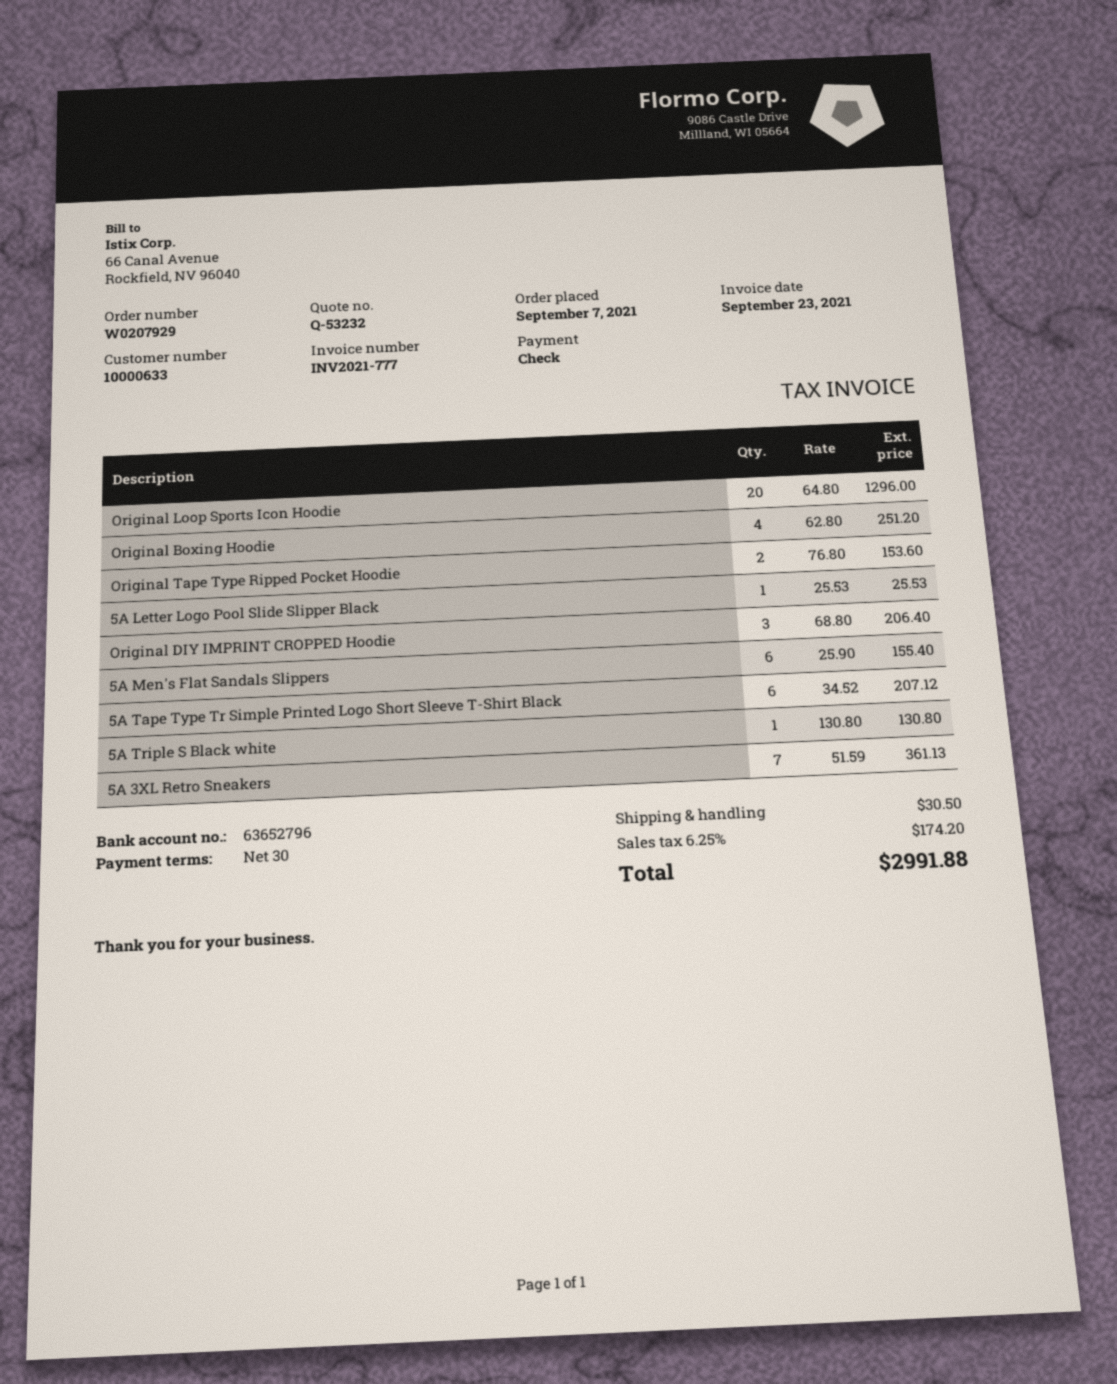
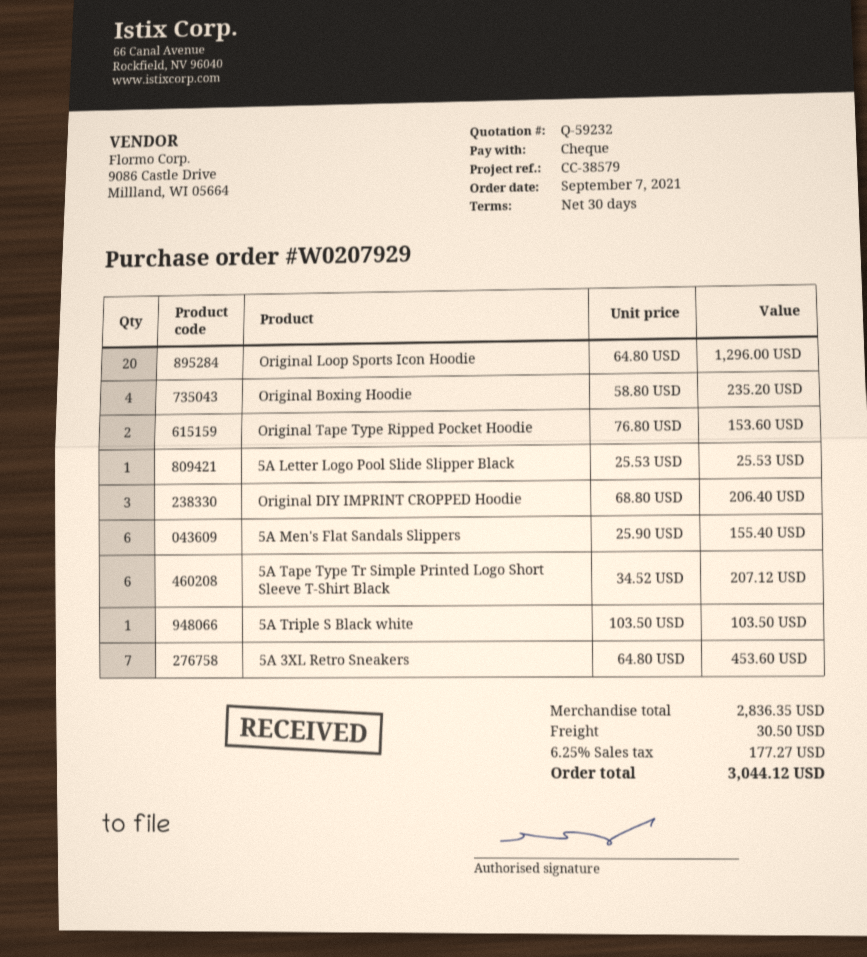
quote number: Q-53232 -> Q-59232
Original Boxing Hoodie: 4 x 62.80 = 251.20 -> 4 x 58.80 = 235.20
5A Triple S Black white: 1 x 130.80 = 130.80 -> 1 x 103.50 = 103.50
5A 3XL Retro Sneakers: 7 x 51.59 = 361.13 -> 7 x 64.80 = 453.60
tax: 6.25% = 174.20 -> 6.25% = 177.27
total: 2991.88 -> 3044.12

